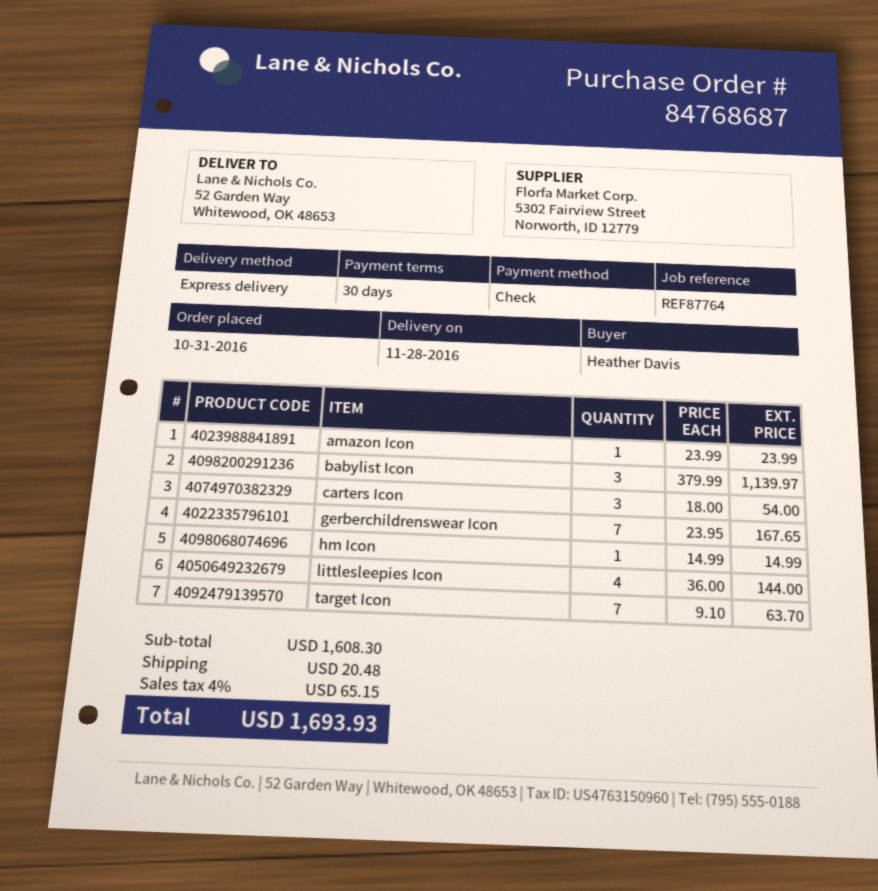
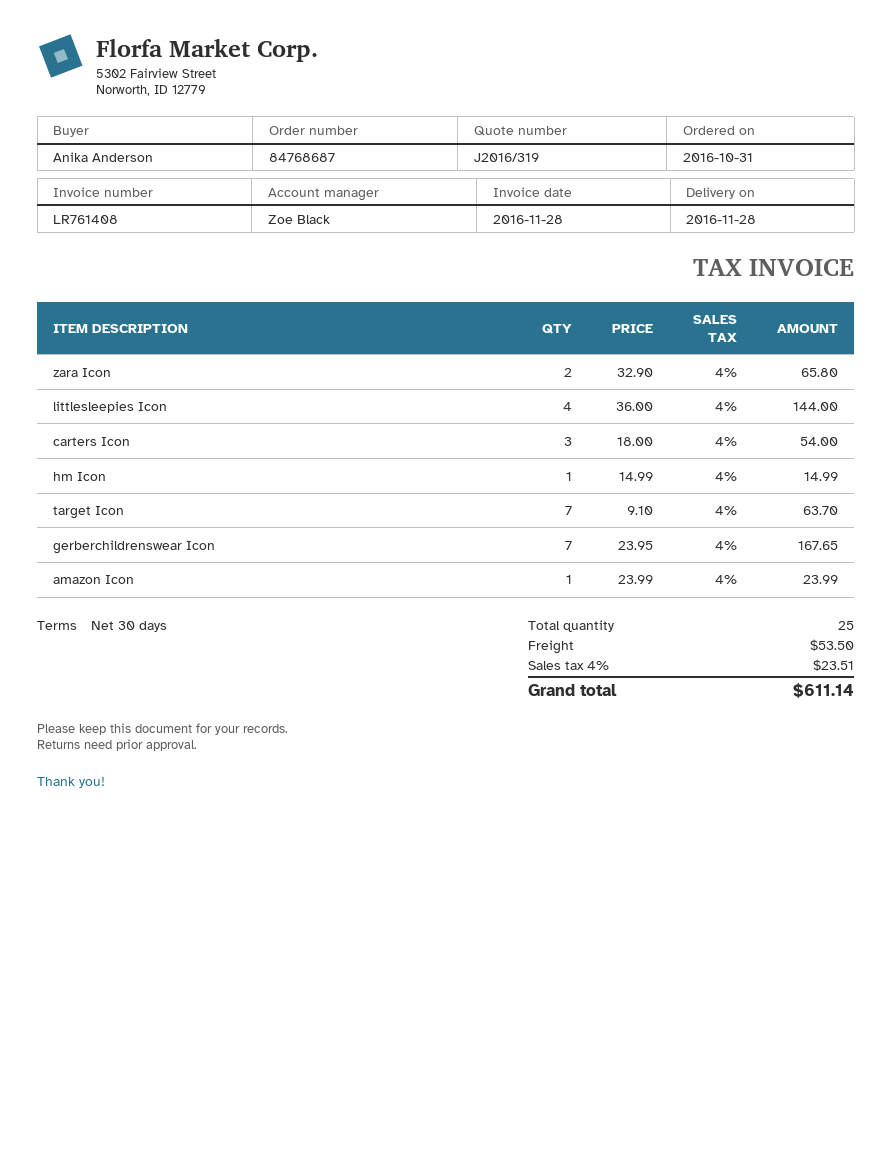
ordered by: Heather Davis -> Anika Anderson
babylist Icon: 3 x 379.99 = 1139.97 -> none
zara Icon: none -> 2 x 32.90 = 65.80
shipping: 20.48 -> 53.50
tax: 4% = 65.15 -> 4% = 23.51
total: 1693.93 -> 611.14

